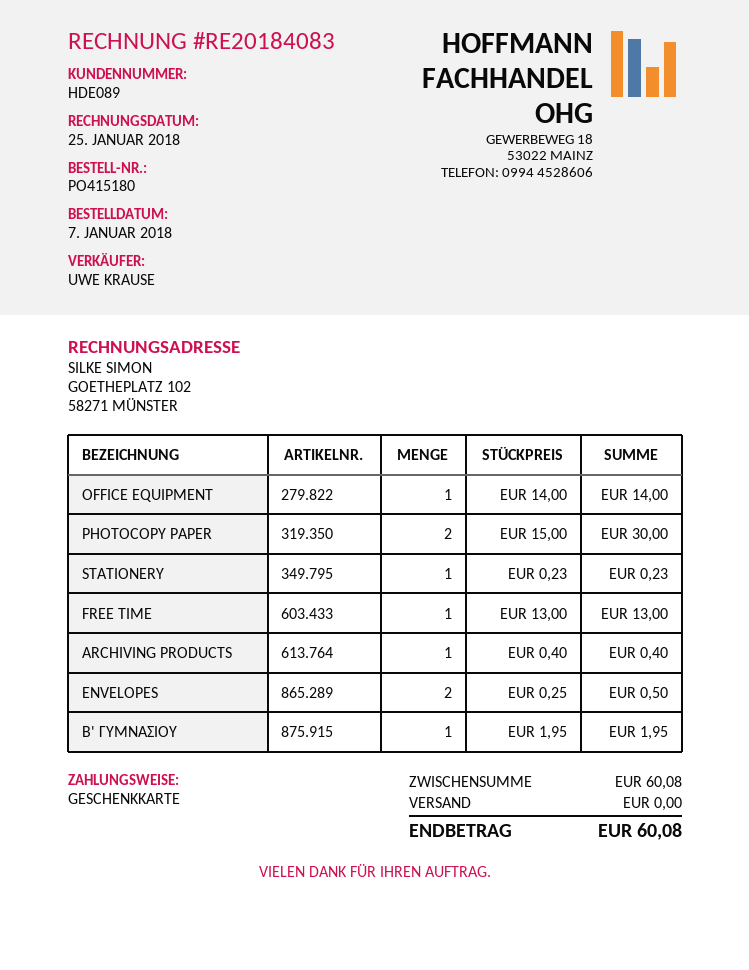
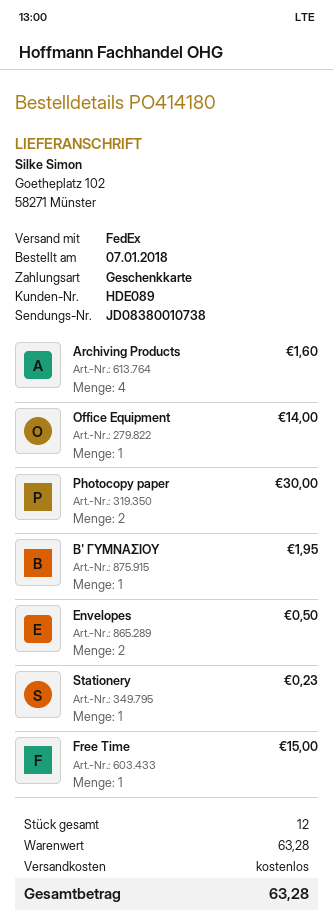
order number: PO415180 -> PO414180
FREE TIME: 1 for 13.00 -> 1 for 15.00
ARCHIVING PRODUCTS: 1 for 0.40 -> 4 for 1.60
subtotal: 60.08 -> 63.28
total: 60.08 -> 63.28

